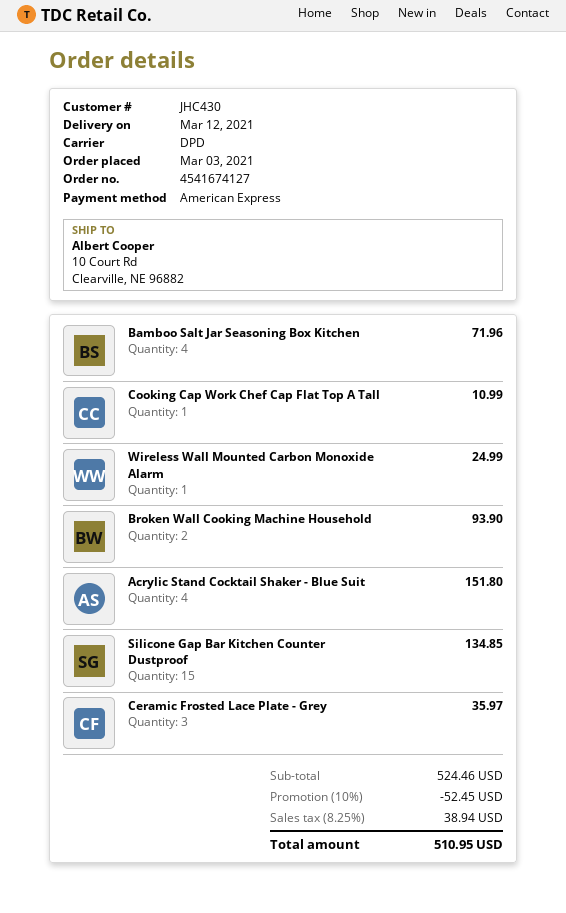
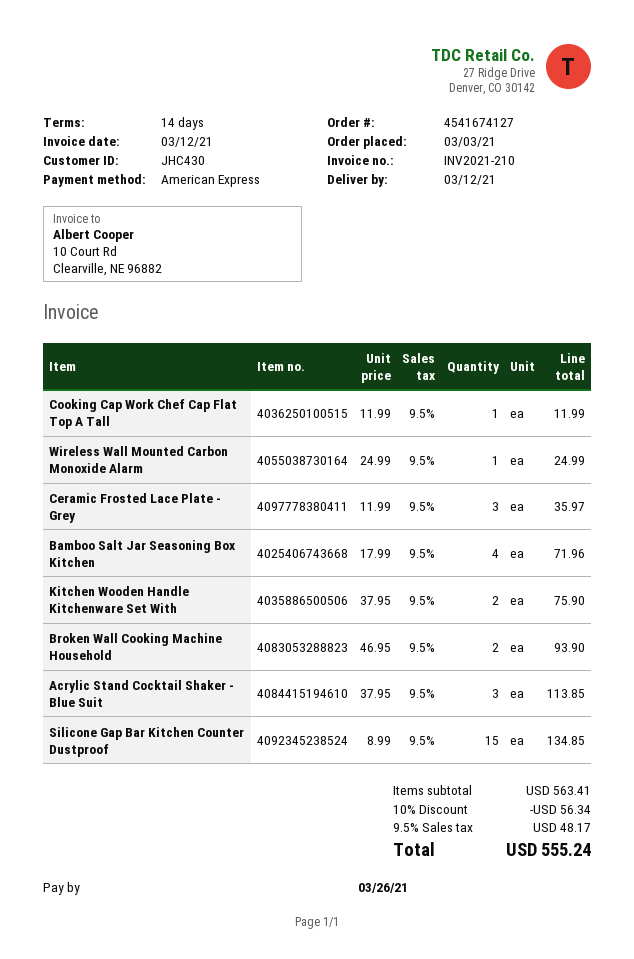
Cooking Cap Work Chef Cap Flat Top A Tall: 1 for 10.99 -> 1 for 11.99
Acrylic Stand Cocktail Shaker - Blue Suit: 4 for 151.80 -> 3 for 113.85
Kitchen Wooden Handle Kitchenware Set With: none -> 2 for 75.90
subtotal: 524.46 -> 563.41
discount: 10% = 52.45 -> 10% = 56.34
tax: 8.25% = 38.94 -> 9.5% = 48.17
total: 510.95 -> 555.24

